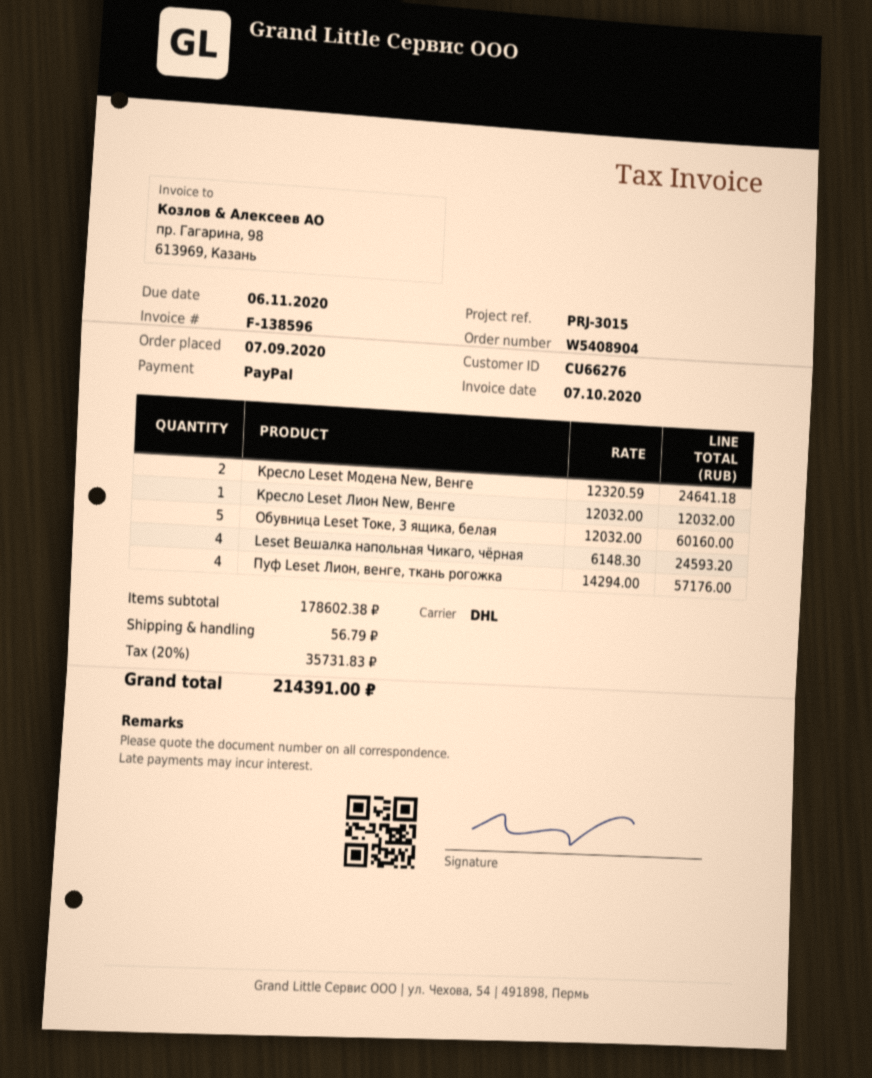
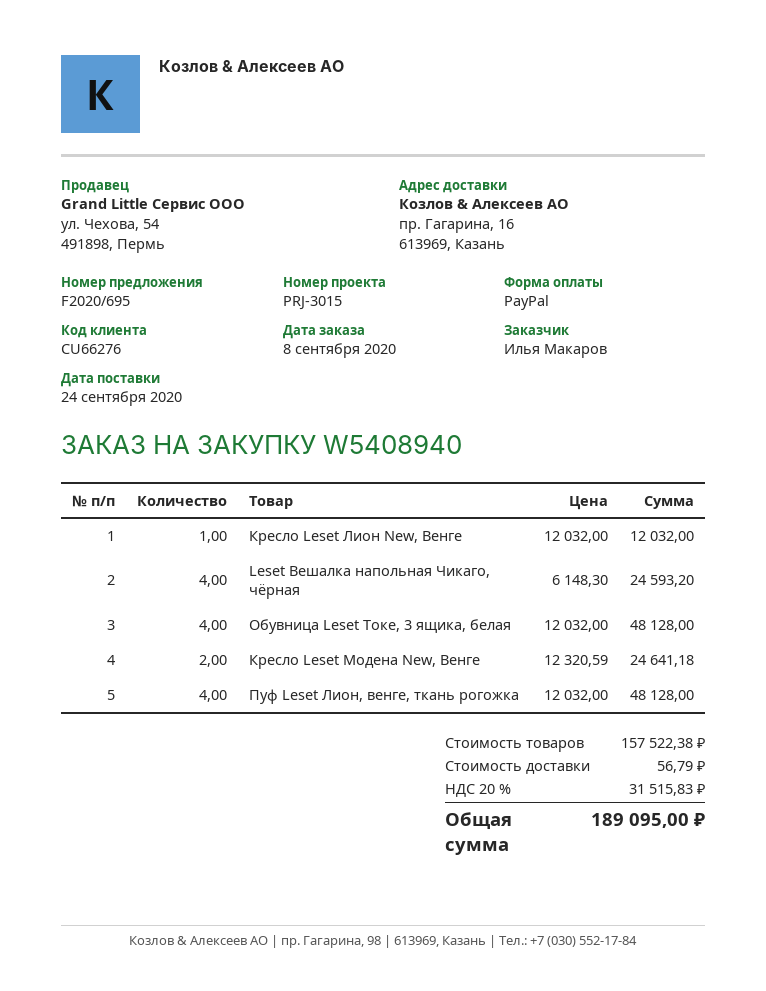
order number: W5408904 -> W5408940
order date: 2020-09-07 -> 2020-09-08
Обувница Leset Токе, 3 ящика, белая: 5 x 12032.00 = 60160.00 -> 4 x 12032.00 = 48128.00
Пуф Leset Лион, венге, ткань рогожка: 4 x 14294.00 = 57176.00 -> 4 x 12032.00 = 48128.00
subtotal: 178602.38 -> 157522.38
tax: 20% = 35731.83 -> 20% = 31515.83
total: 214391.00 -> 189095.00

